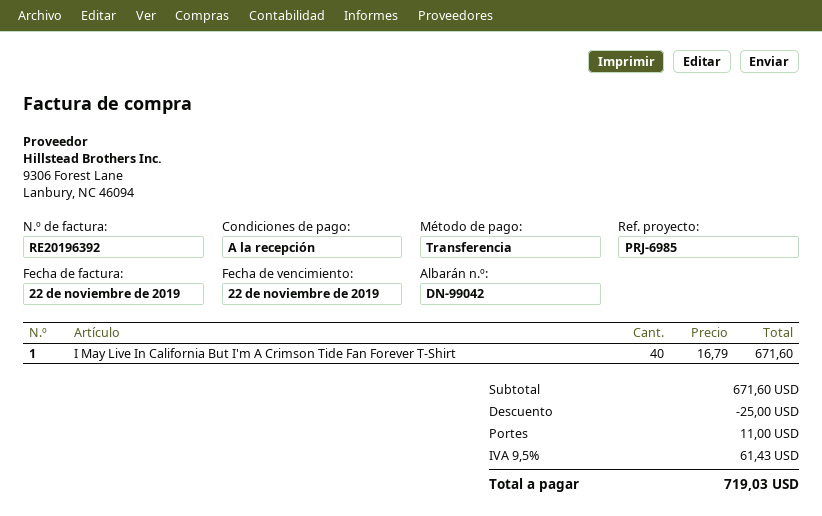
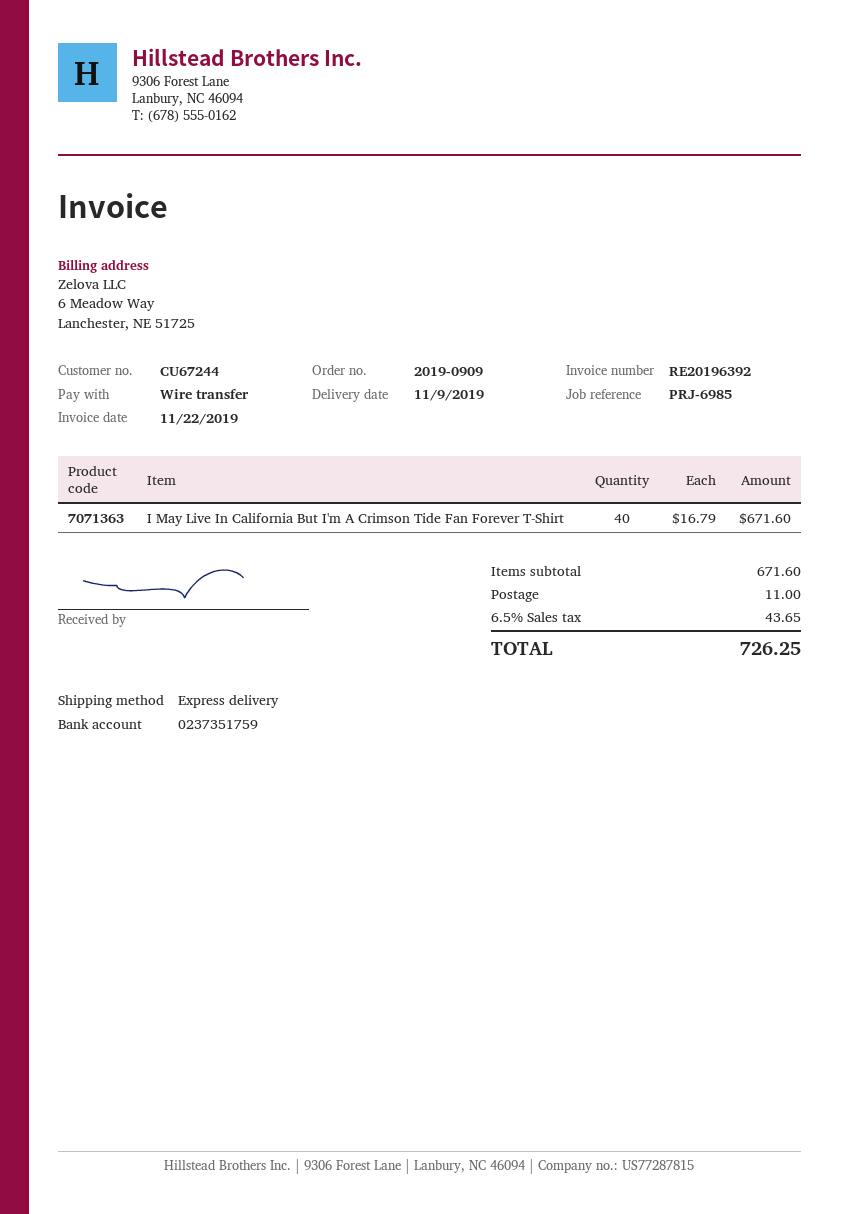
discount: 25.00 -> none
tax: 9.5% = 61.43 -> 6.5% = 43.65
total: 719.03 -> 726.25

